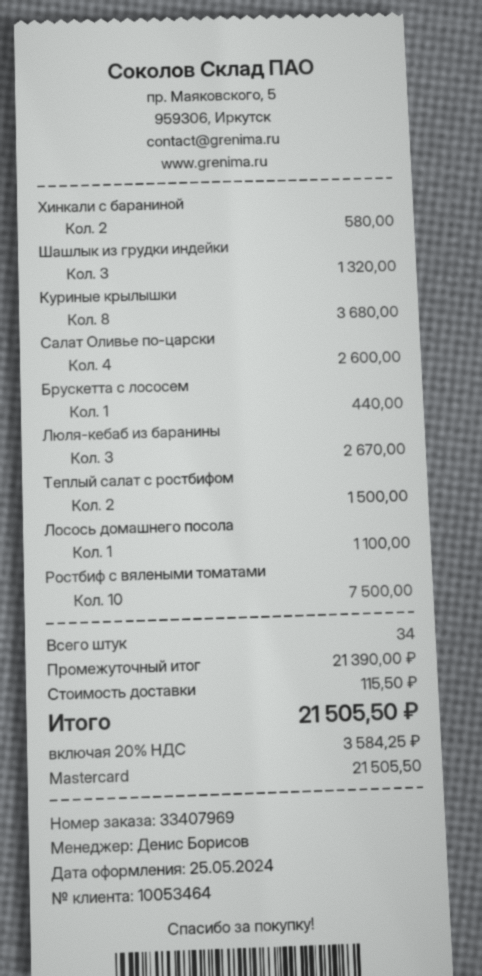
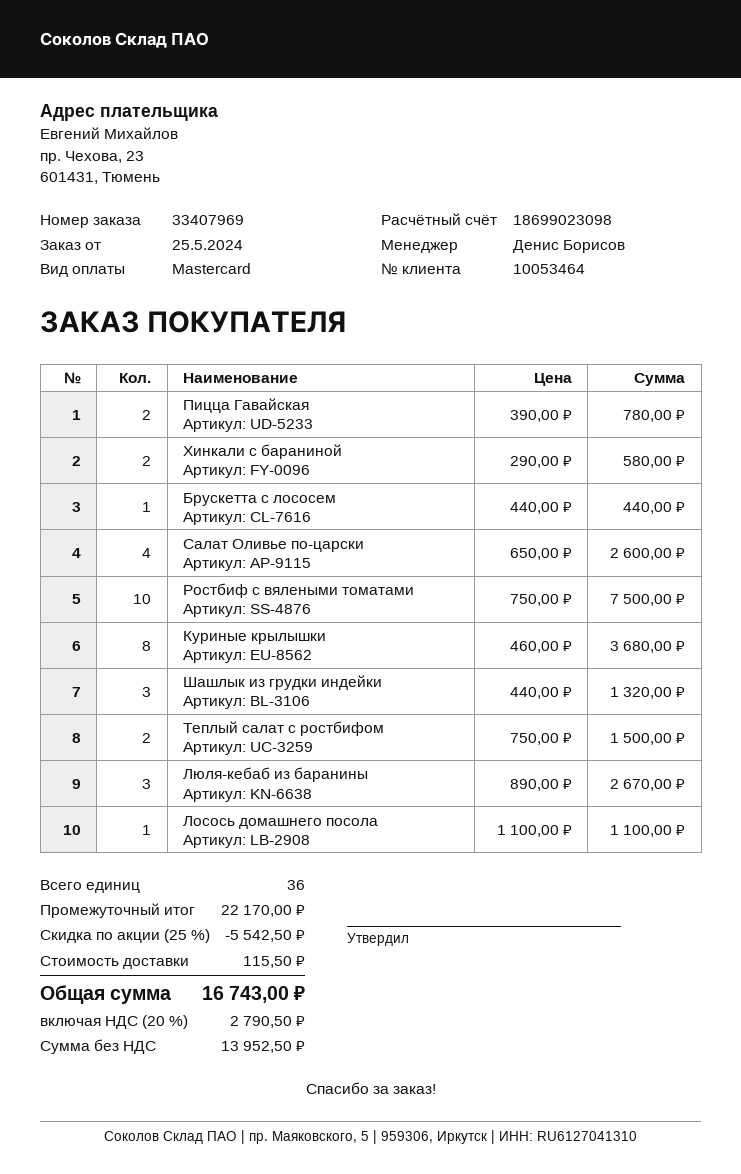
Пицца Гавайская: none -> 2 for 780.00
total quantity: 34 -> 36
subtotal: 21390.00 -> 22170.00
discount: none -> 25% = 5542.50
tax: 20% = 3584.25 -> 20% = 2790.50
total: 21505.50 -> 16743.00

